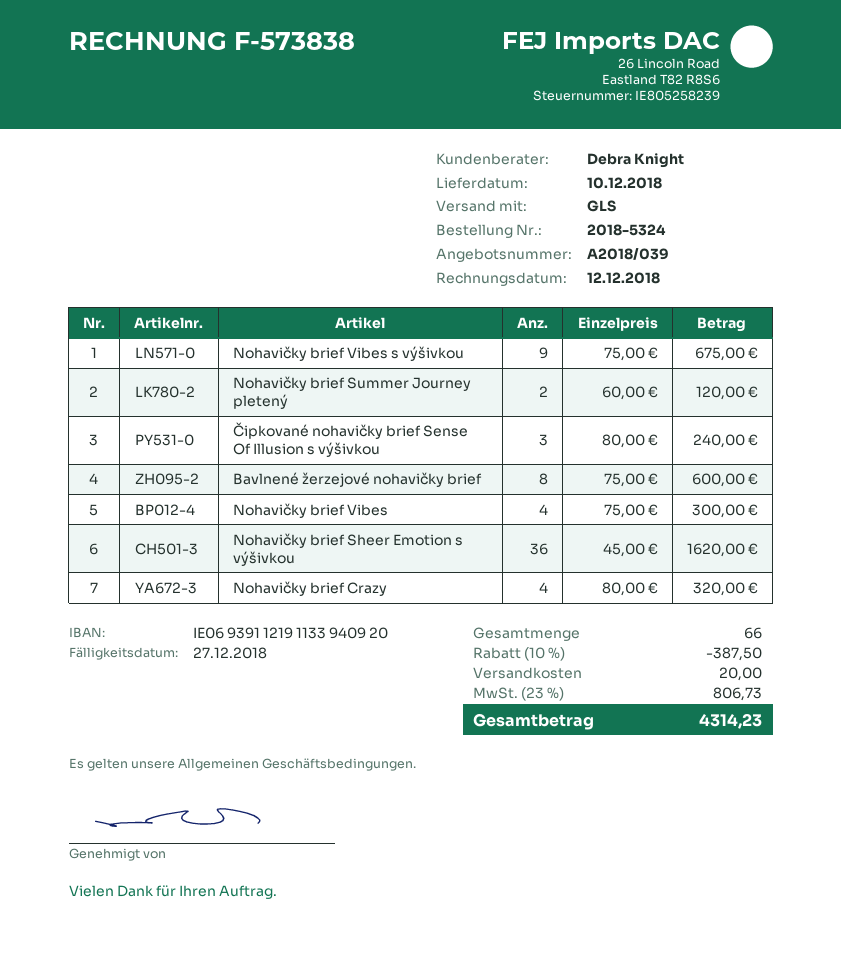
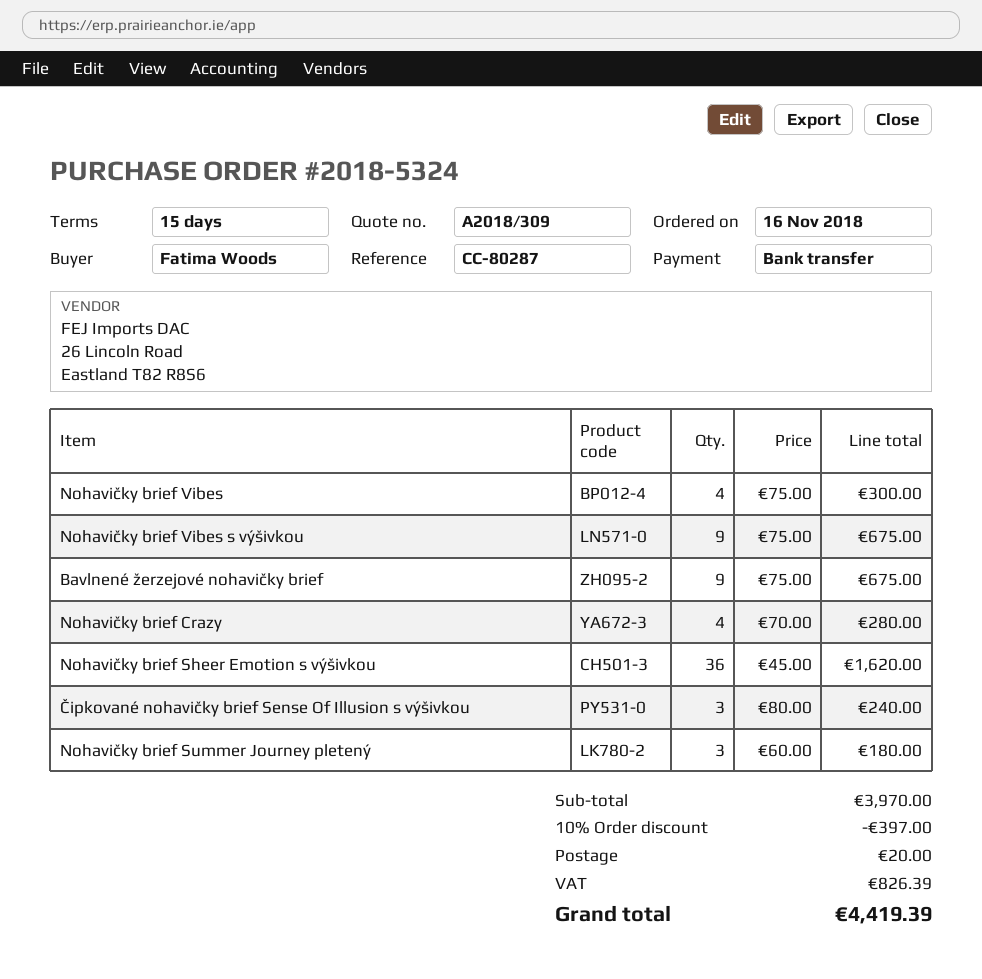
quote number: A2018/039 -> A2018/309
Nohavičky brief Summer Journey pletený: 2 x 60.00 = 120.00 -> 3 x 60.00 = 180.00
Bavlnené žerzejové nohavičky brief: 8 x 75.00 = 600.00 -> 9 x 75.00 = 675.00
Nohavičky brief Crazy: 4 x 80.00 = 320.00 -> 4 x 70.00 = 280.00
discount: 10% = 387.50 -> 10% = 397.00
tax: 806.73 -> 826.39
total: 4314.23 -> 4419.39

